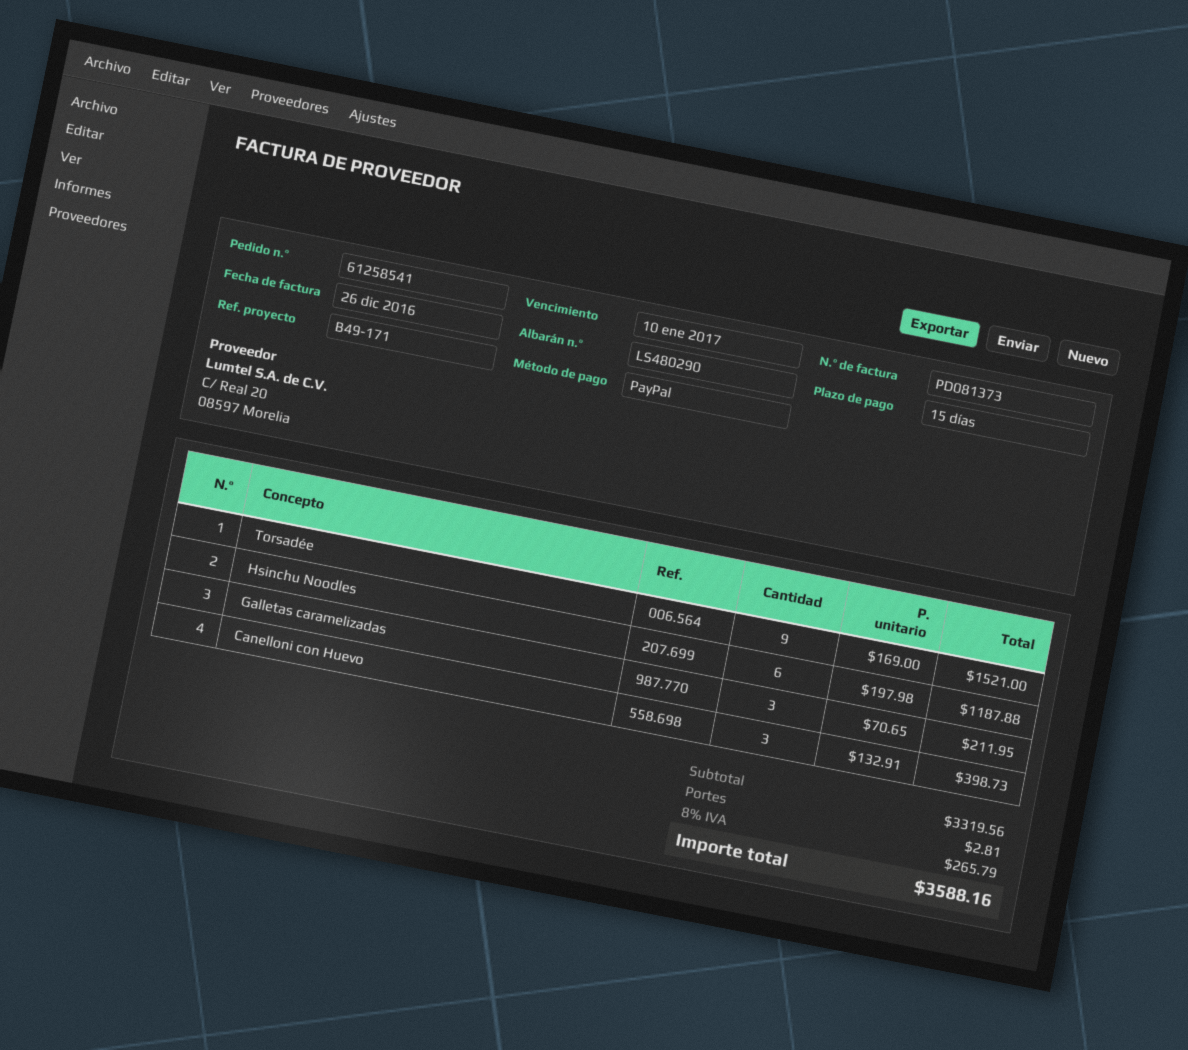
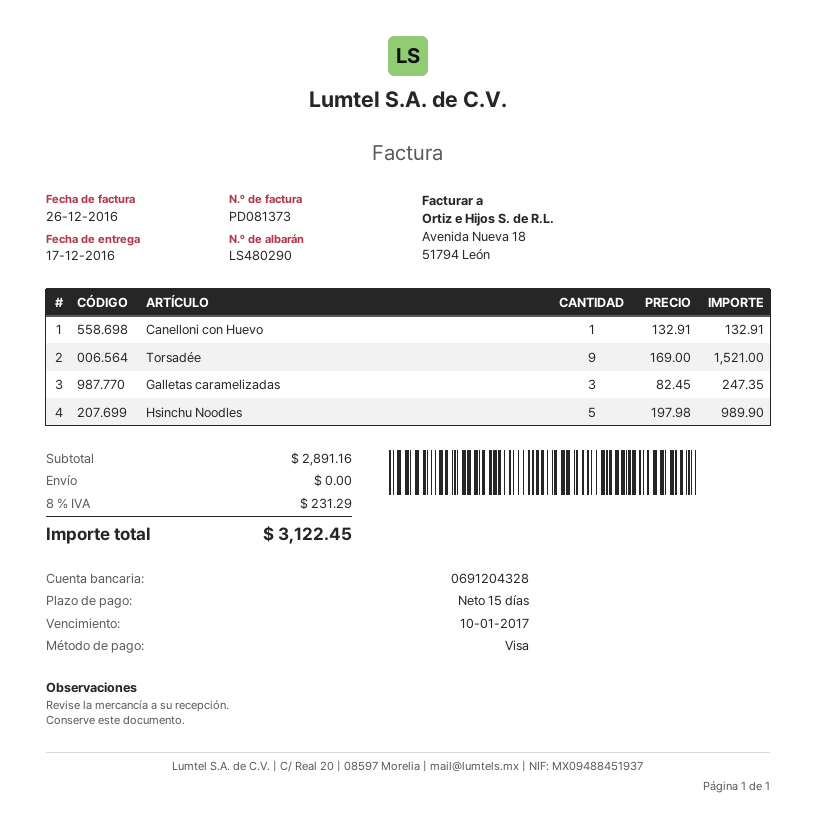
payment method: PayPal -> Visa
Hsinchu Noodles: 6 x 197.98 = 1187.88 -> 5 x 197.98 = 989.90
Galletas caramelizadas: 3 x 70.65 = 211.95 -> 3 x 82.45 = 247.35
Canelloni con Huevo: 3 x 132.91 = 398.73 -> 1 x 132.91 = 132.91
subtotal: 3319.56 -> 2891.16
shipping: 2.81 -> 0.00
tax: 8% = 265.79 -> 8% = 231.29
total: 3588.16 -> 3122.45

